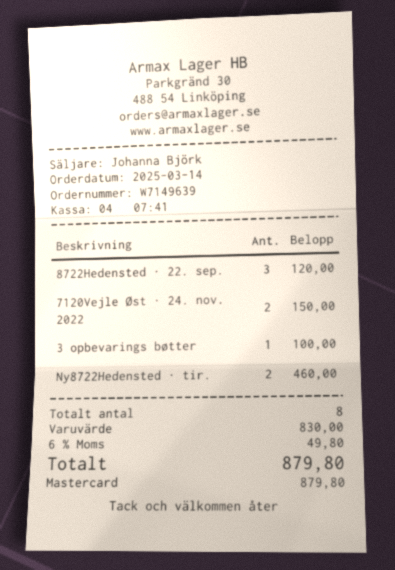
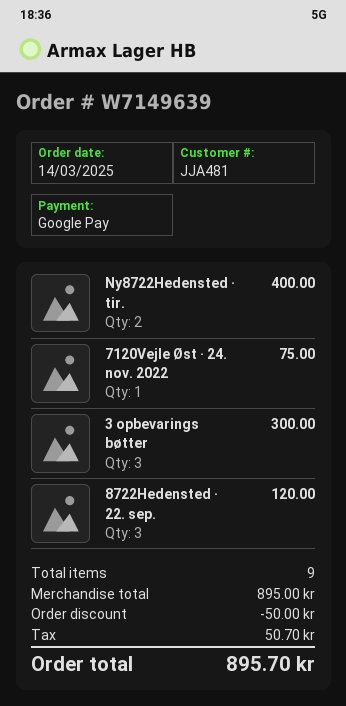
payment method: Mastercard -> Google Pay
7120Vejle Øst · 24. nov. 2022: 2 for 150.00 -> 1 for 75.00
3 opbevarings bøtter: 1 for 100.00 -> 3 for 300.00
Ny8722Hedensted · tir.: 2 for 460.00 -> 2 for 400.00
total quantity: 8 -> 9
subtotal: 830.00 -> 895.00
discount: none -> 50.00
tax: 49.80 -> 50.70
total: 879.80 -> 895.70

